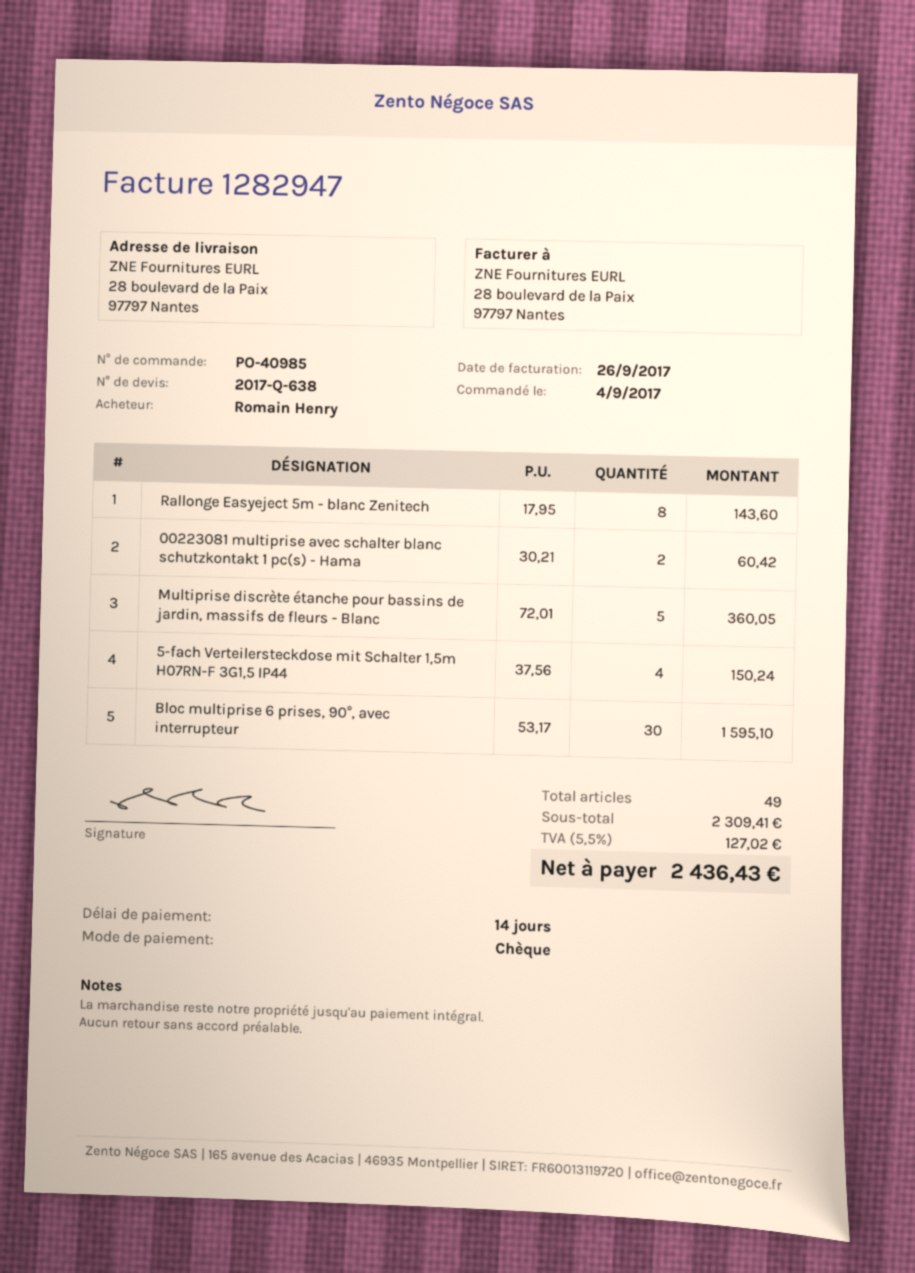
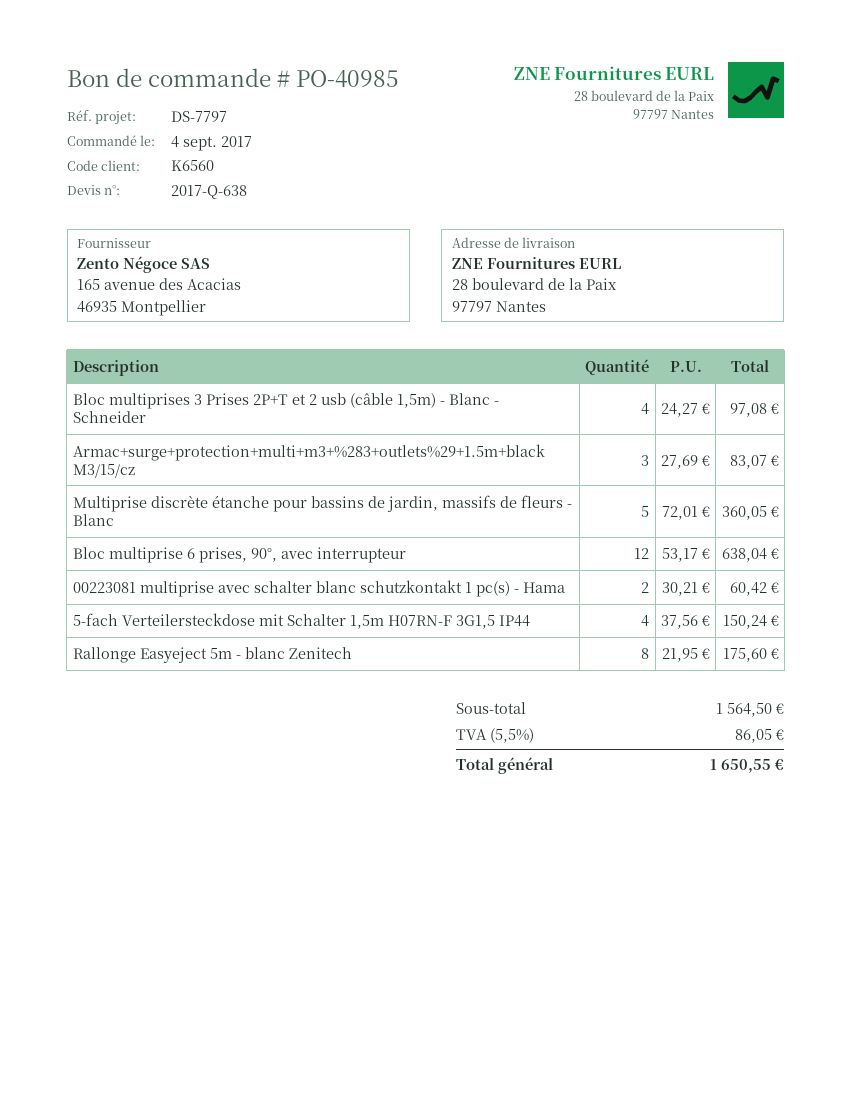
Rallonge Easyeject 5m - blanc Zenitech: 8 x 17.95 = 143.60 -> 8 x 21.95 = 175.60
Bloc multiprise 6 prises, 90°, avec interrupteur: 30 x 53.17 = 1595.10 -> 12 x 53.17 = 638.04
Bloc multiprises 3 Prises 2P+T et 2 usb (câble 1,5m) - Blanc - Schneider: none -> 4 x 24.27 = 97.08
Armac+surge+protection+multi+m3+%283+outlets%29+1.5m+black M3/15/cz: none -> 3 x 27.69 = 83.07
subtotal: 2309.41 -> 1564.50
tax: 5.5% = 127.02 -> 5.5% = 86.05
total: 2436.43 -> 1650.55

